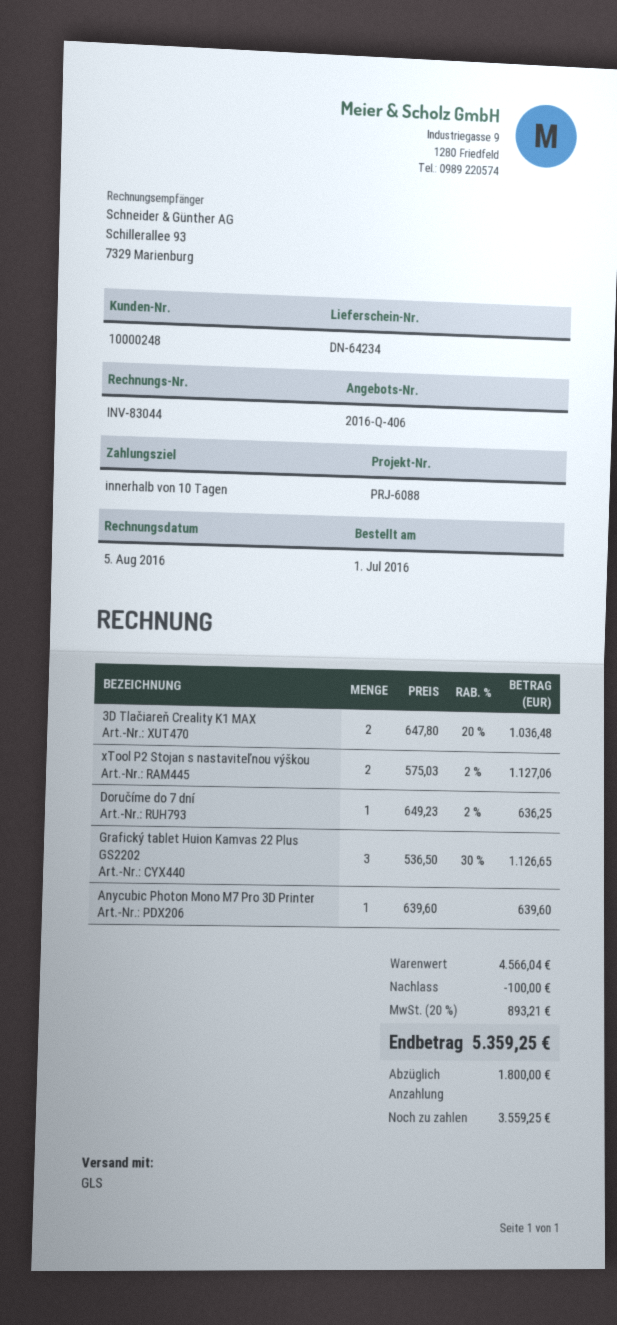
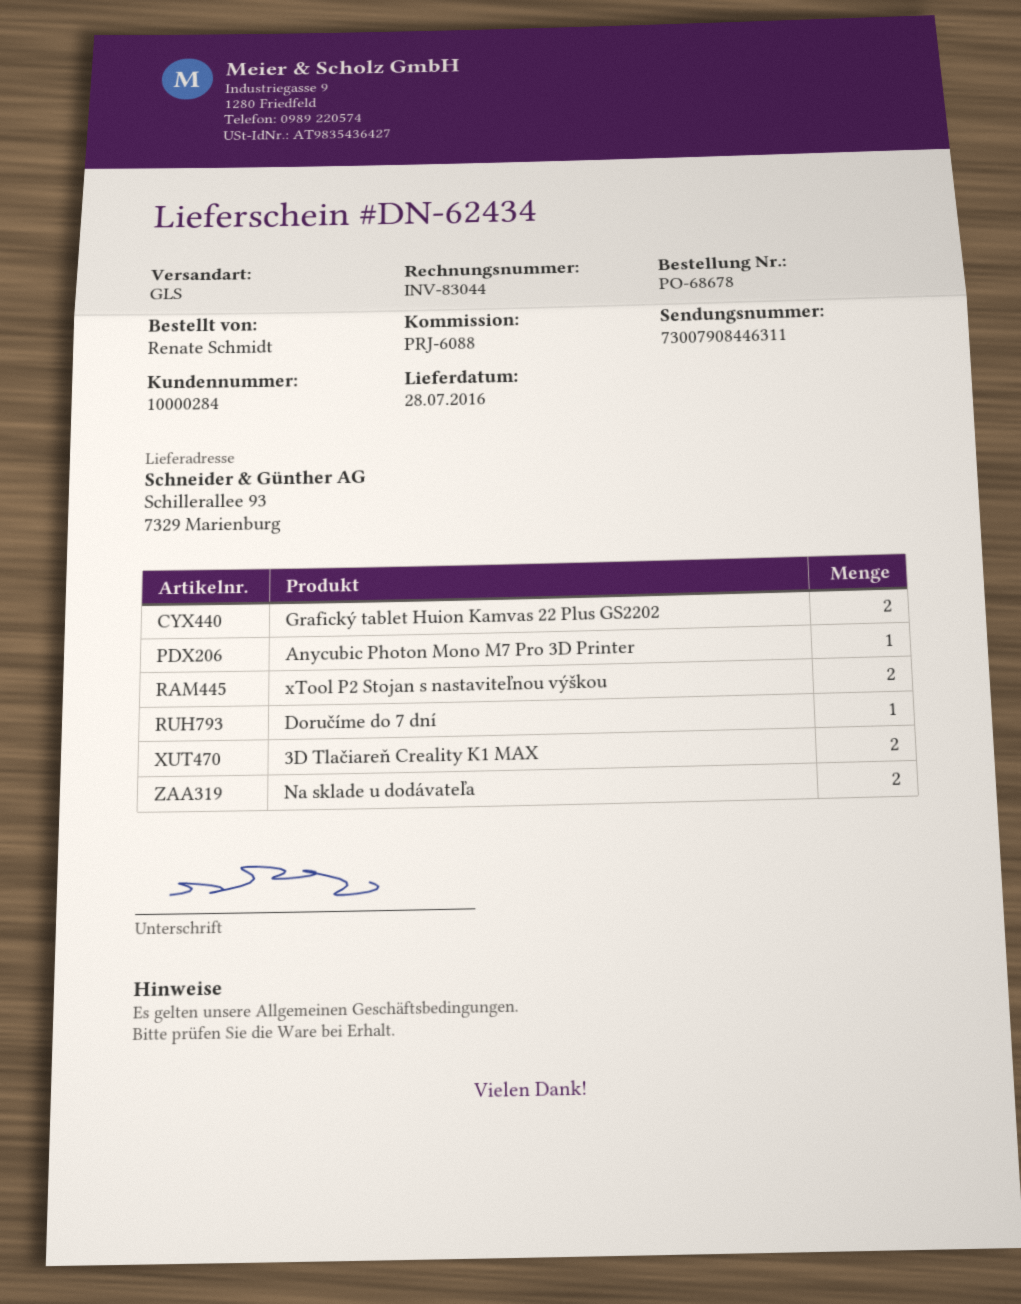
delivery note number: DN-64234 -> DN-62434
customer number: 10000248 -> 10000284
Grafický tablet Huion Kamvas 22 Plus GS2202: 3 -> 2
Na sklade u dodávateľa: none -> 2

